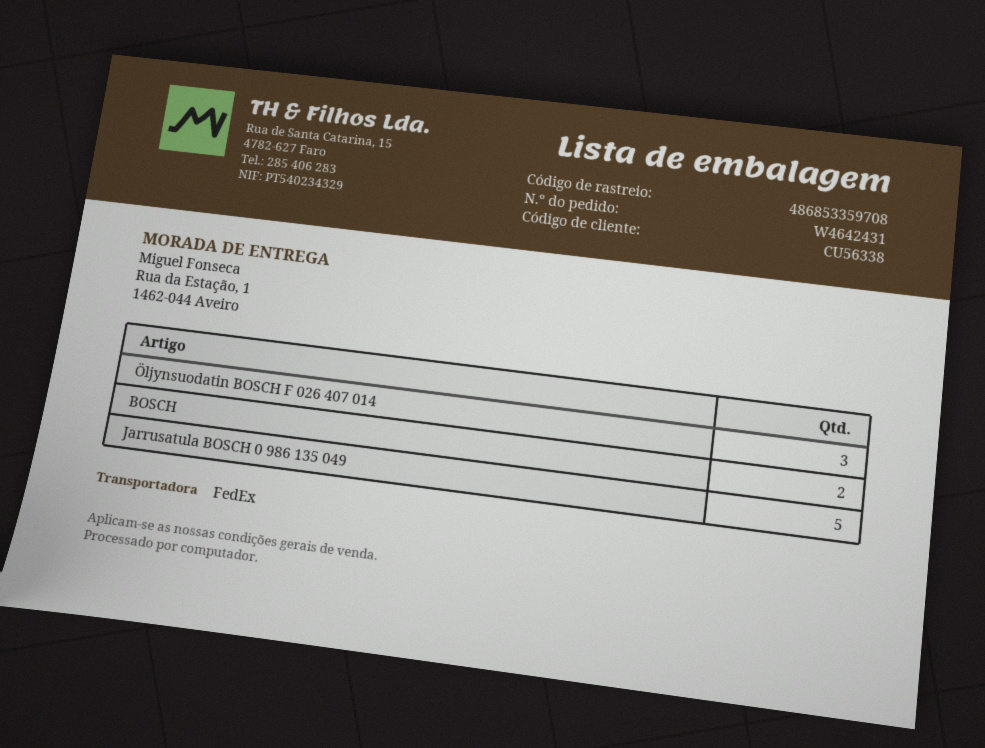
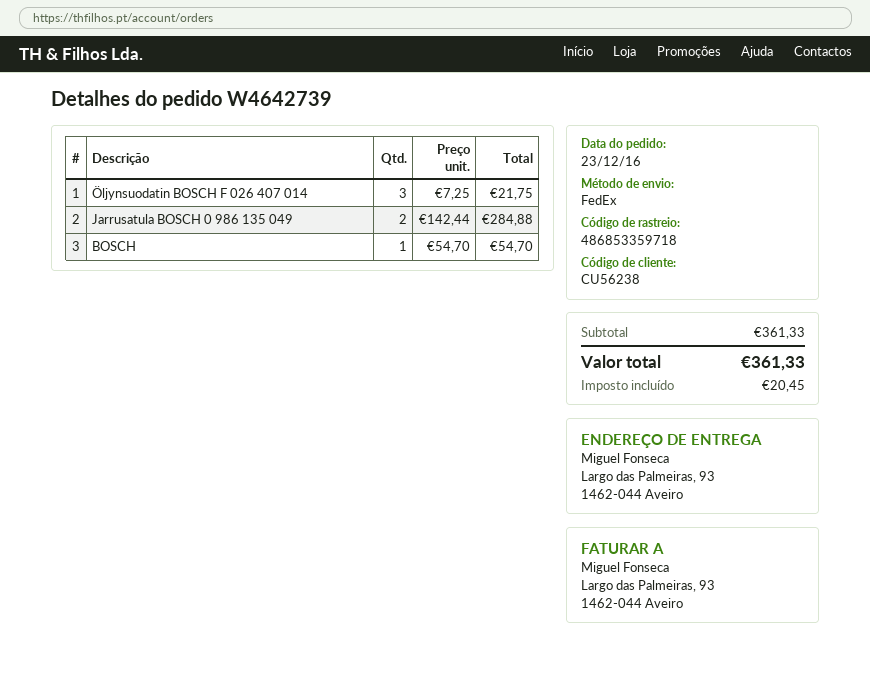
order number: W4642431 -> W4642739
customer number: CU56338 -> CU56238
tracking number: 486853359708 -> 486853359718
ship to: Rua da Estação, 1, 1462-044 Aveiro -> Largo das Palmeiras, 93, 1462-044 Aveiro
BOSCH: 2 -> 1
Jarrusatula BOSCH 0 986 135 049: 5 -> 2

